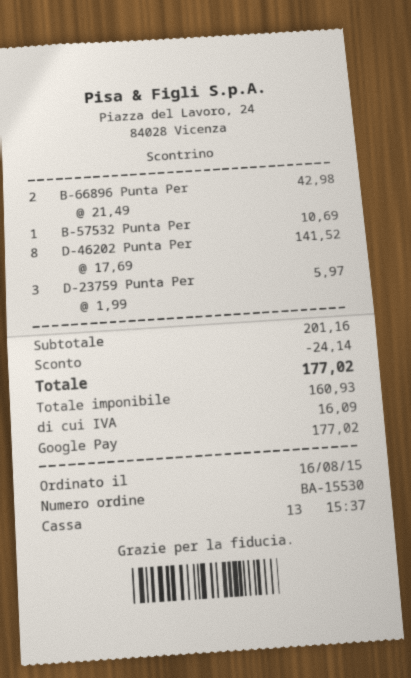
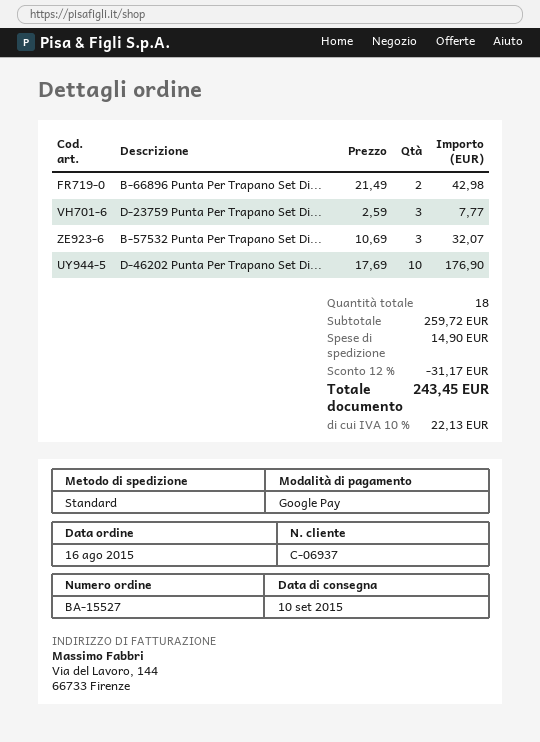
order number: BA-15530 -> BA-15527
B-57532 Punta Per: 1 x 10.69 = 10.69 -> 3 x 10.69 = 32.07
D-46202 Punta Per: 8 x 17.69 = 141.52 -> 10 x 17.69 = 176.90
D-23759 Punta Per: 3 x 1.99 = 5.97 -> 3 x 2.59 = 7.77
subtotal: 201.16 -> 259.72
discount: 24.14 -> 31.17
shipping: none -> 14.90
tax: 16.09 -> 22.13
total: 177.02 -> 243.45

